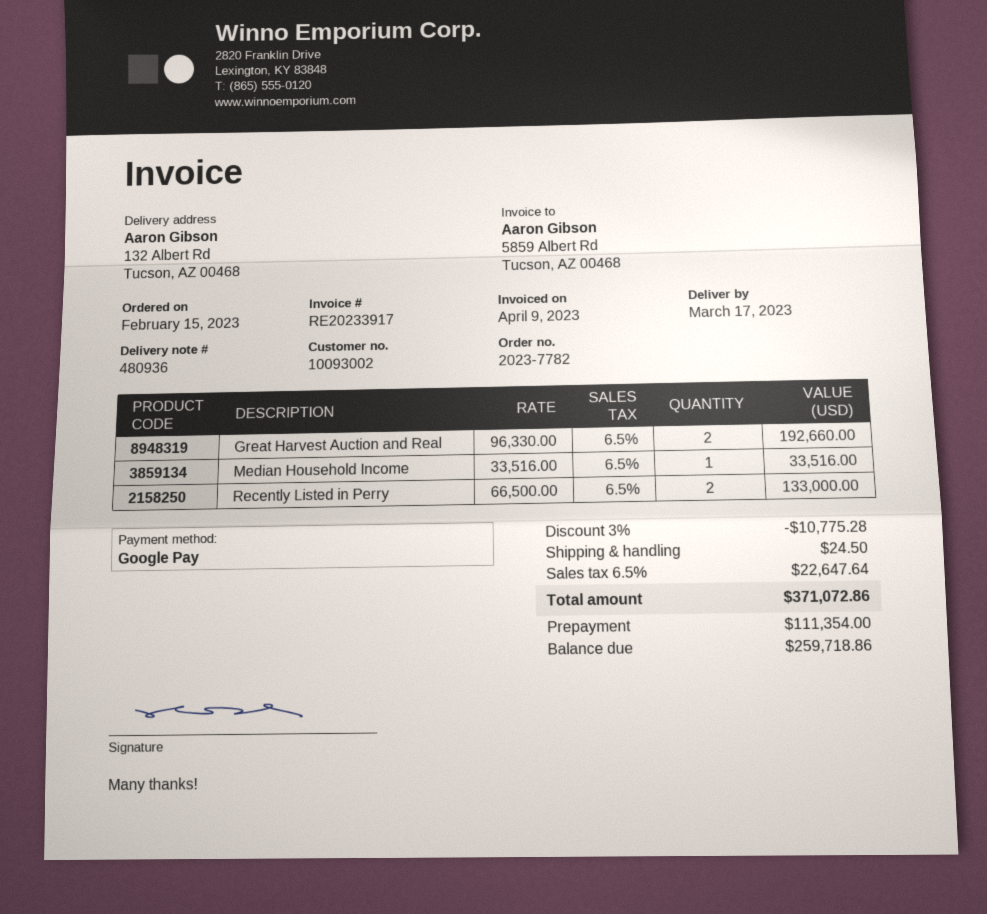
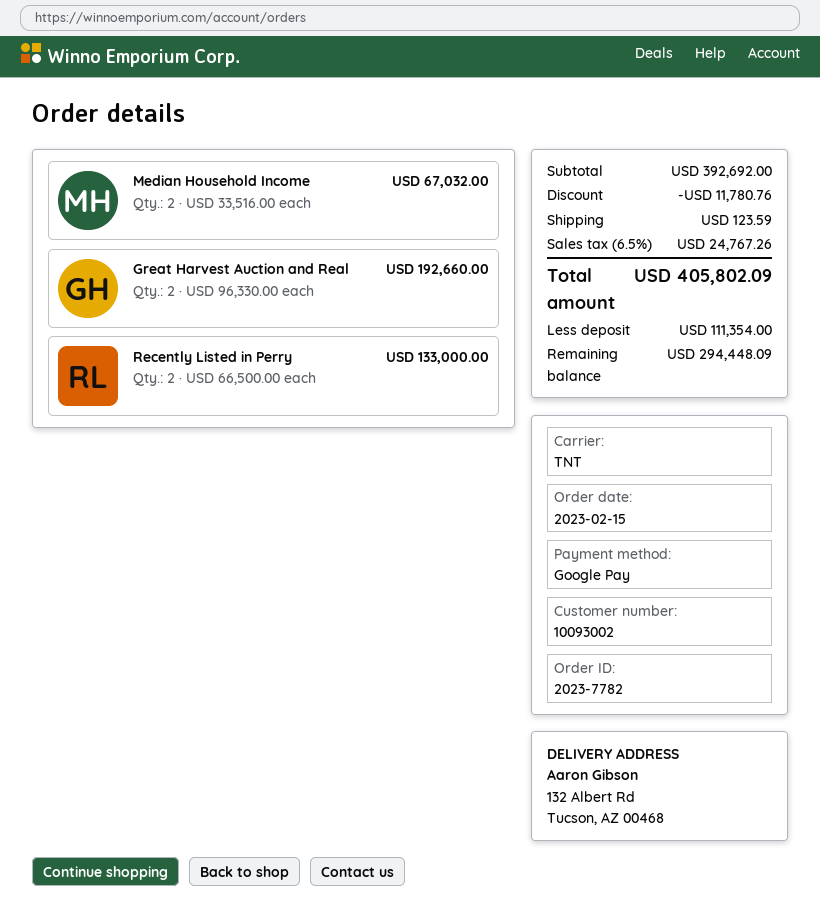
Median Household Income: 1 x 33516.00 = 33516.00 -> 2 x 33516.00 = 67032.00
discount: 10775.28 -> 11780.76
shipping: 24.50 -> 123.59
tax: 6.5% = 22647.64 -> 6.5% = 24767.26
total: 371072.86 -> 405802.09
balance: 259718.86 -> 294448.09

